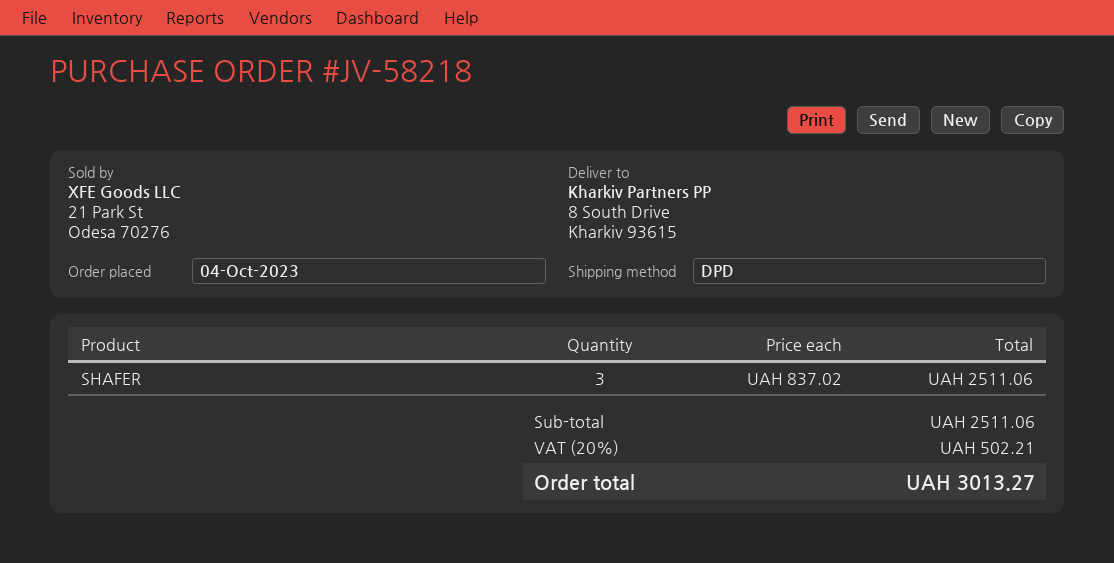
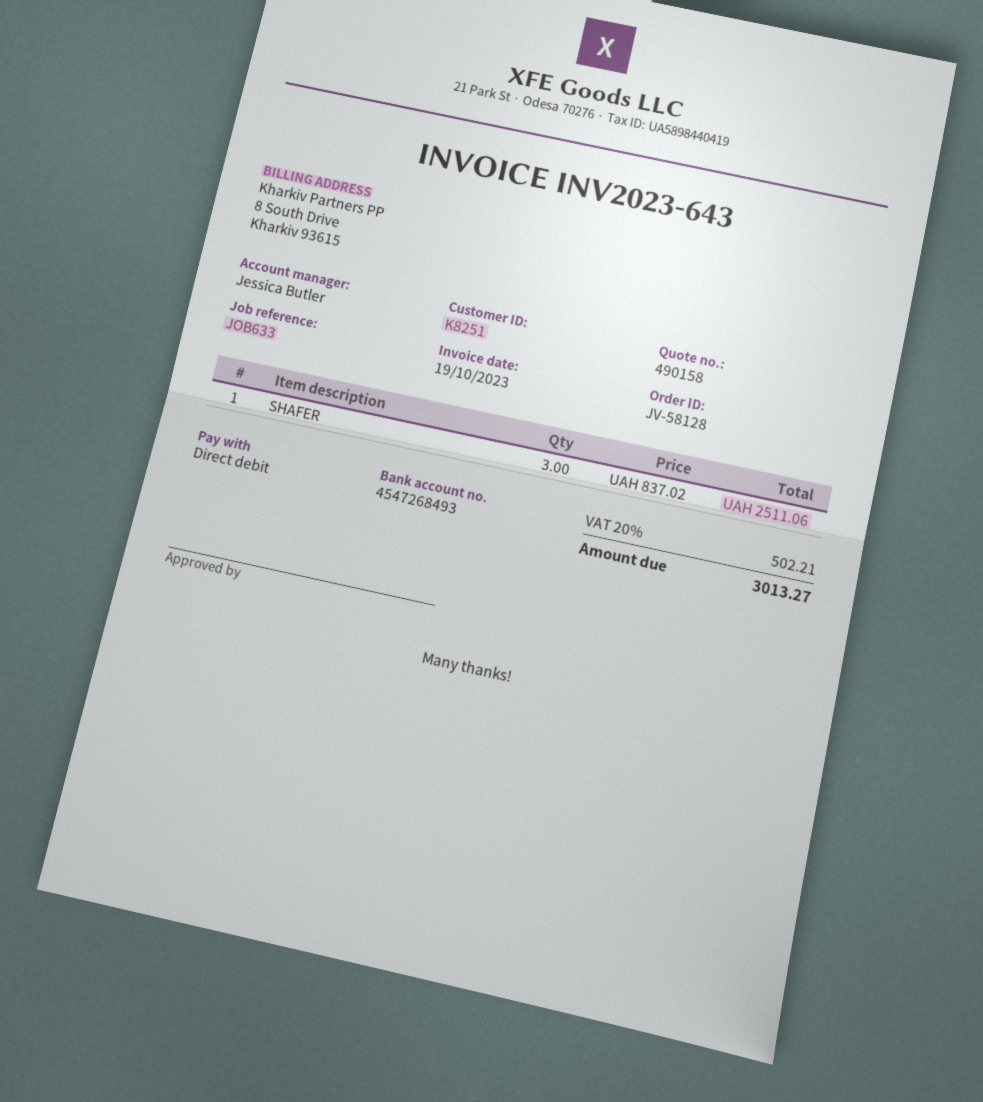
order number: JV-58218 -> JV-58128

